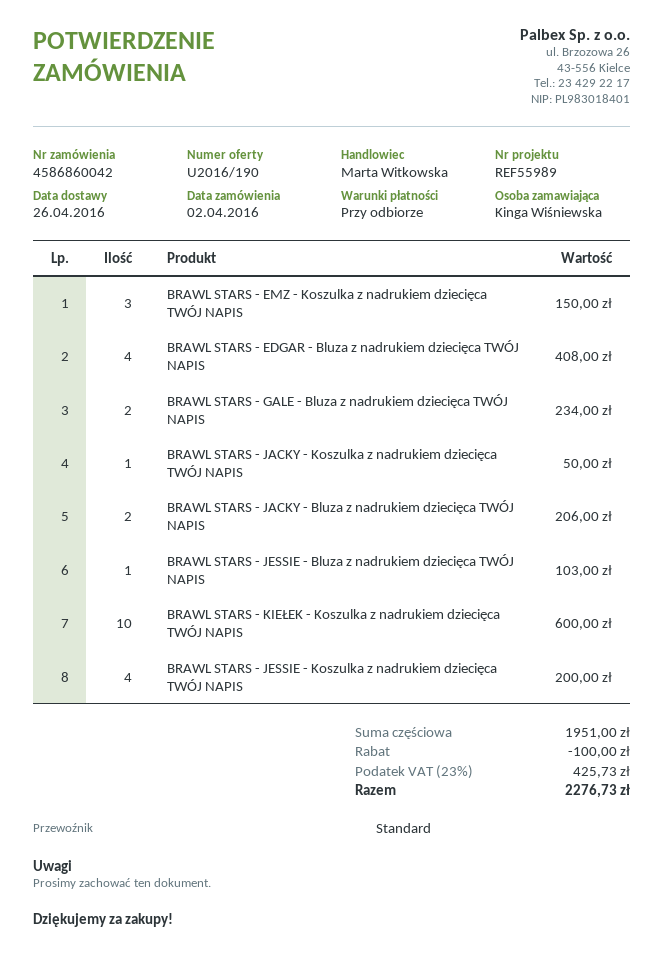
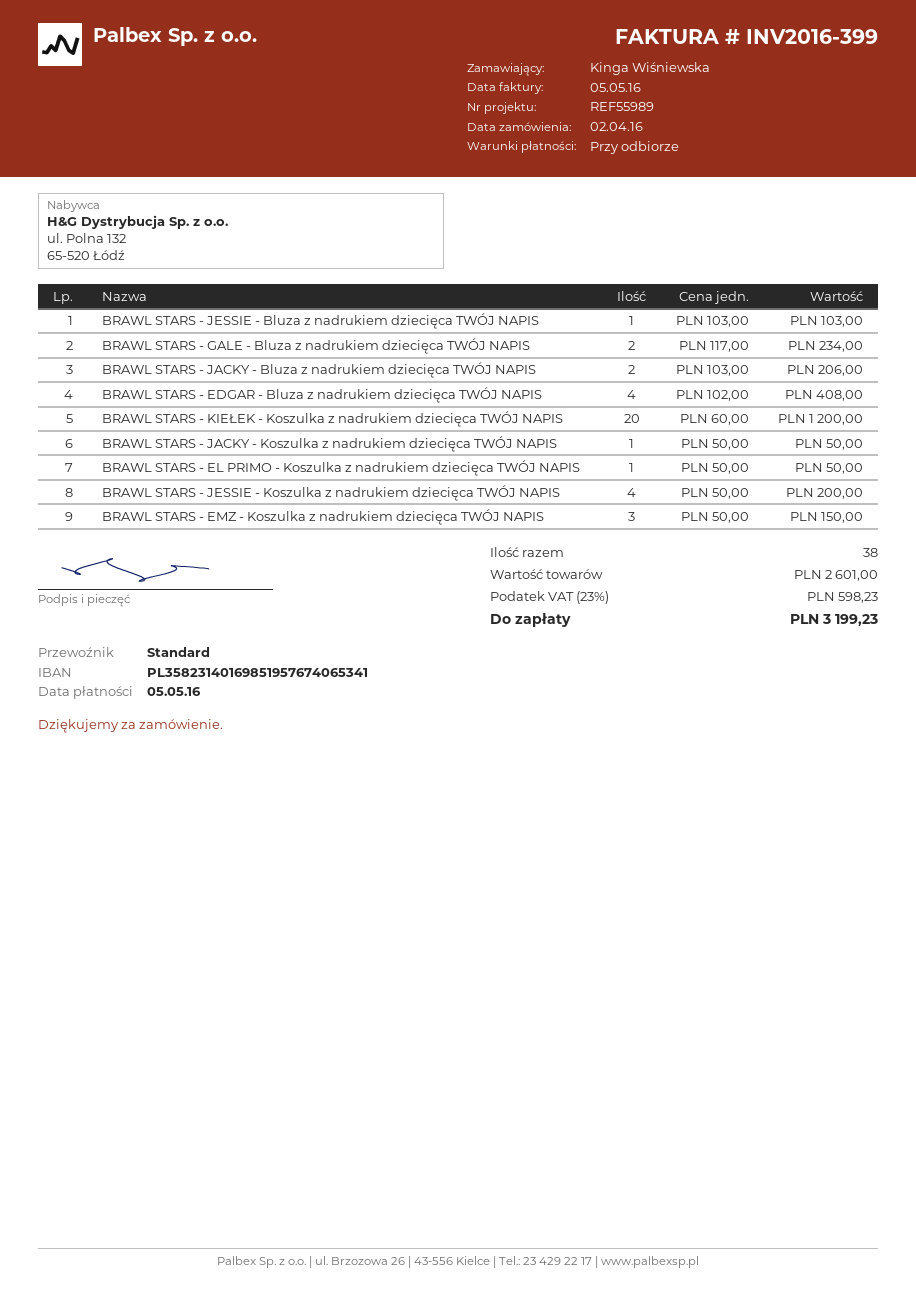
BRAWL STARS - KIEŁEK - Koszulka z nadrukiem dziecięca TWÓJ NAPIS: 10 for 600.00 -> 20 for 1200.00
BRAWL STARS - EL PRIMO - Koszulka z nadrukiem dziecięca TWÓJ NAPIS: none -> 1 for 50.00
subtotal: 1951.00 -> 2601.00
discount: 100.00 -> none
tax: 23% = 425.73 -> 23% = 598.23
total: 2276.73 -> 3199.23

